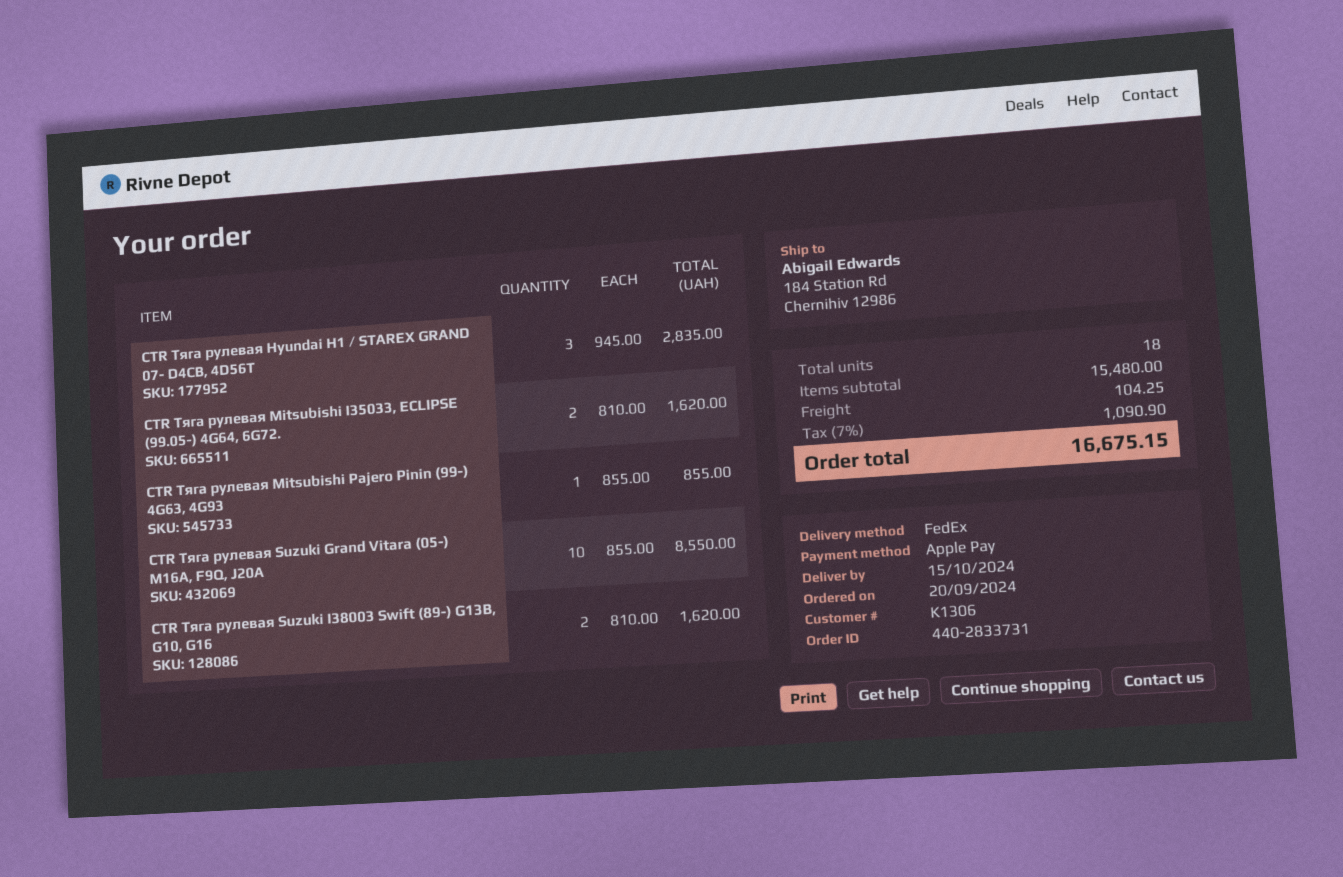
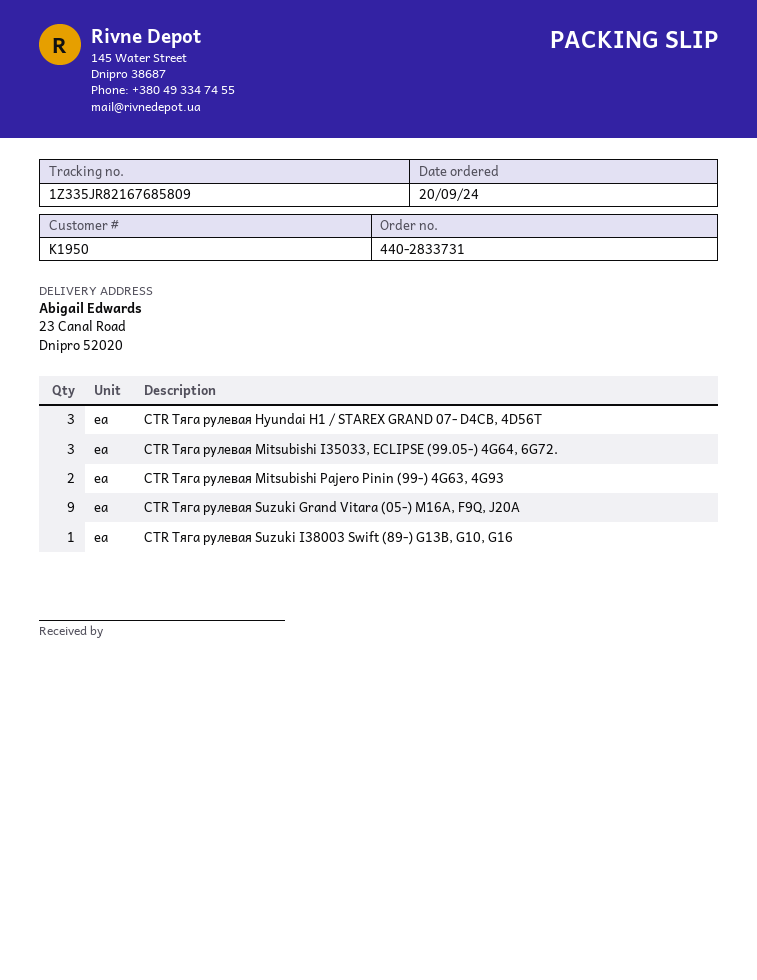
customer number: K1306 -> K1950
ship to: 184 Station Rd, Chernihiv 12986 -> 23 Canal Road, Dnipro 52020
CTR Тяга рулевая Mitsubishi I35033, ECLIPSE (99.05-) 4G64, 6G72.: 2 -> 3
CTR Тяга рулевая Mitsubishi Pajero Pinin (99-) 4G63, 4G93: 1 -> 2
CTR Тяга рулевая Suzuki Grand Vitara (05-) M16A, F9Q, J20A: 10 -> 9
CTR Тяга рулевая Suzuki I38003 Swift (89-) G13B, G10, G16: 2 -> 1

